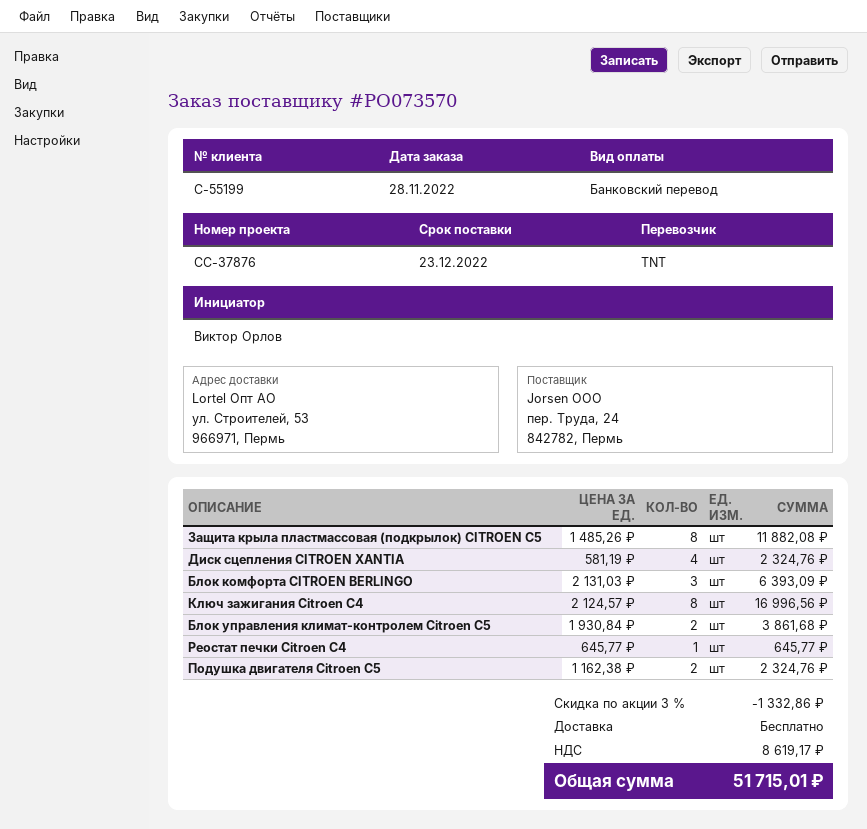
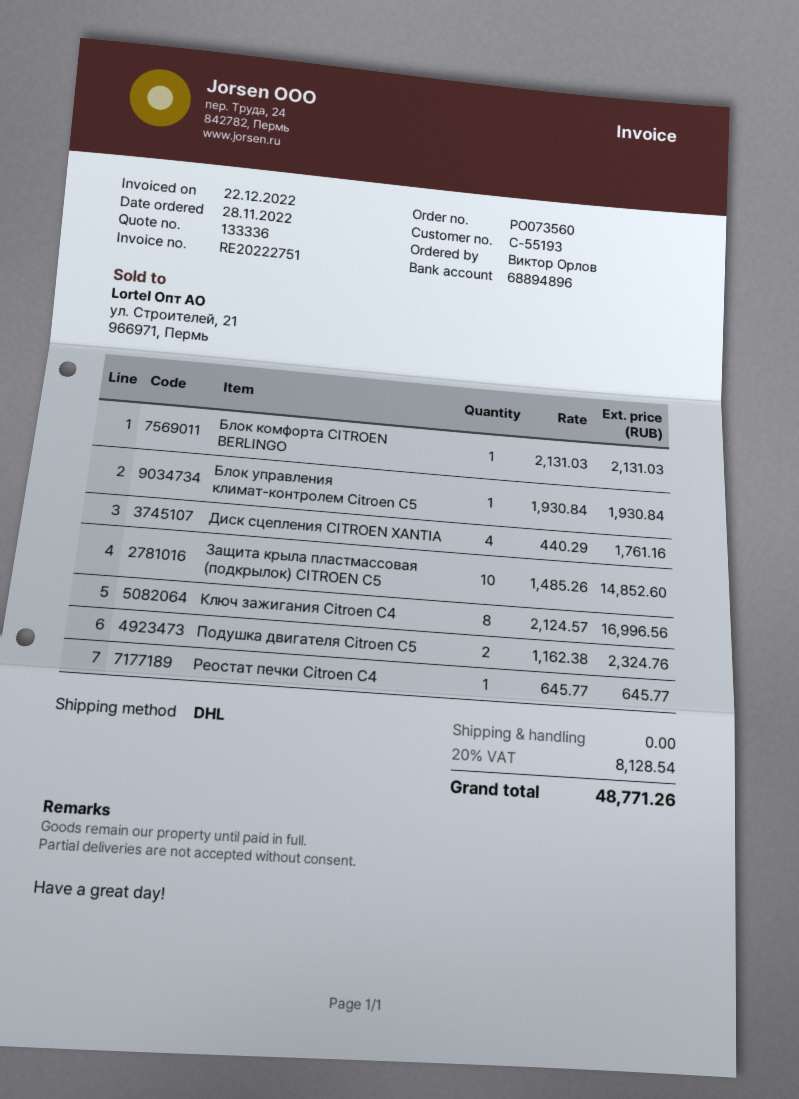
order number: PO073570 -> PO073560
customer number: C-55199 -> C-55193
shipping method: TNT -> DHL
Защита крыла пластмассовая (подкрылок) CITROEN C5: 8 x 1485.26 = 11882.08 -> 10 x 1485.26 = 14852.60
Диск сцепления CITROEN XANTIA: 4 x 581.19 = 2324.76 -> 4 x 440.29 = 1761.16
Блок комфорта CITROEN BERLINGO: 3 x 2131.03 = 6393.09 -> 1 x 2131.03 = 2131.03
Блок управления климат-контролем Citroen C5: 2 x 1930.84 = 3861.68 -> 1 x 1930.84 = 1930.84
discount: 3% = 1332.86 -> none
tax: 8619.17 -> 8128.54
total: 51715.01 -> 48771.26

